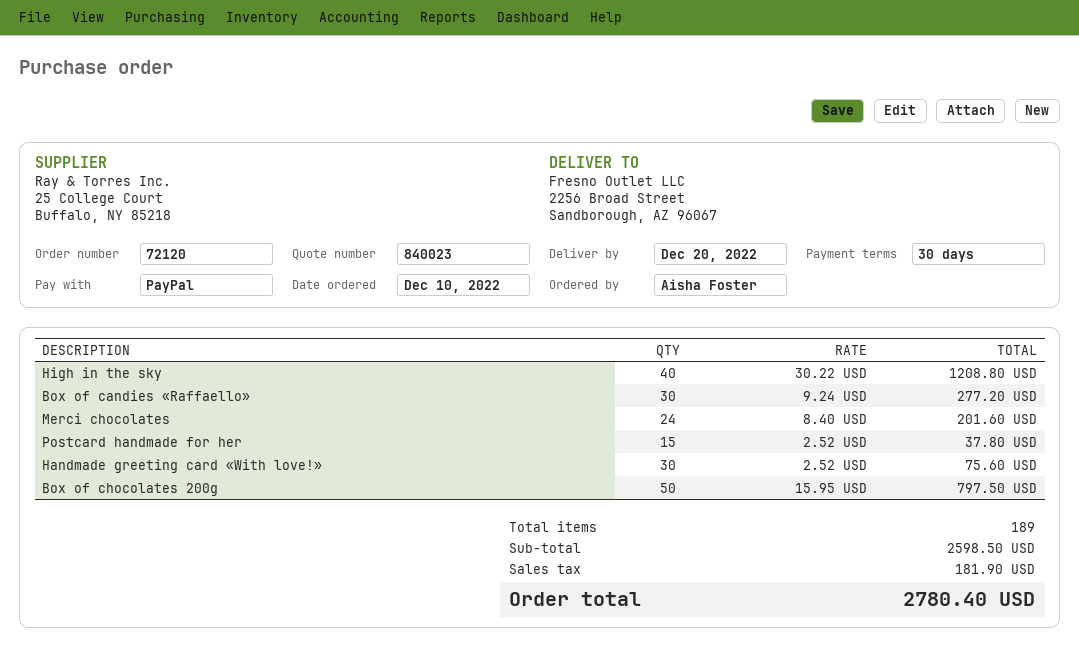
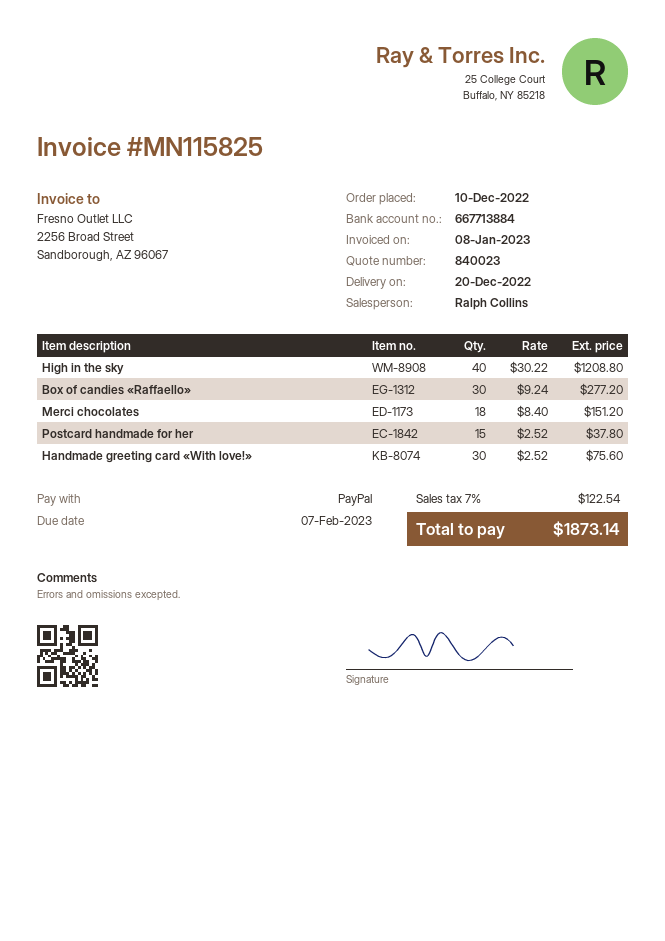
Merci chocolates: 24 x 8.40 = 201.60 -> 18 x 8.40 = 151.20
Box of chocolates 200g: 50 x 15.95 = 797.50 -> none
tax: 181.90 -> 122.54
total: 2780.40 -> 1873.14

